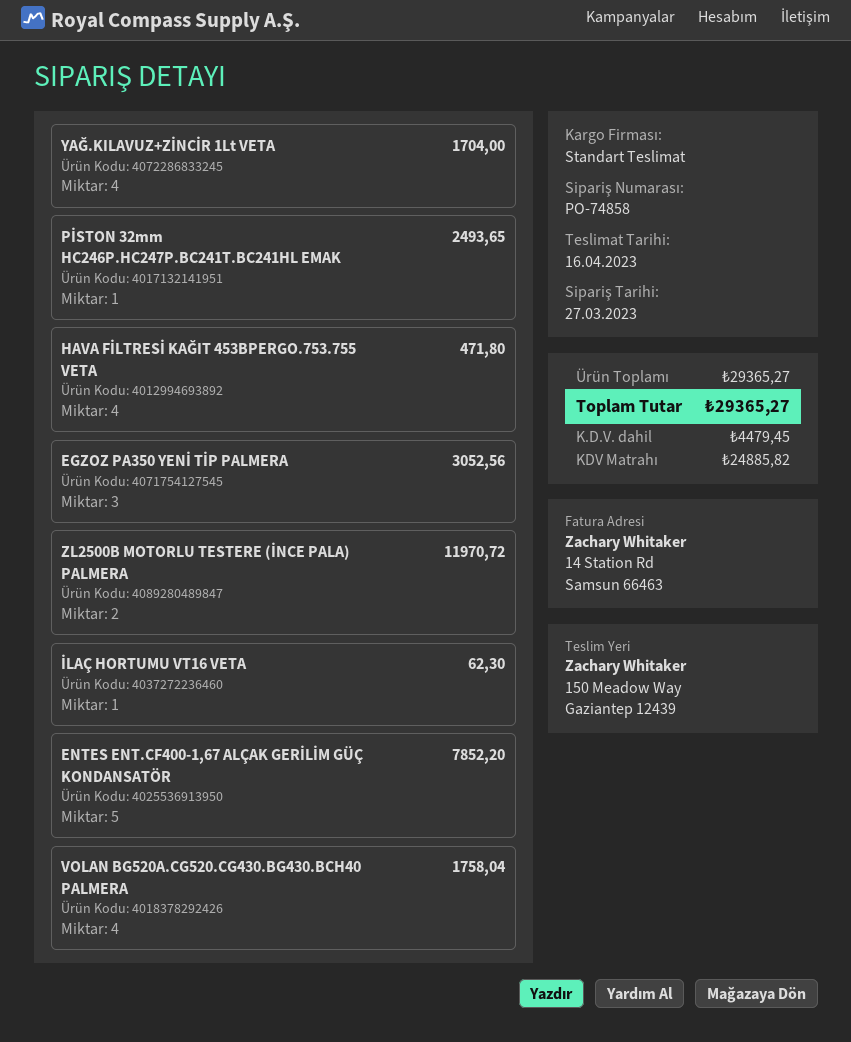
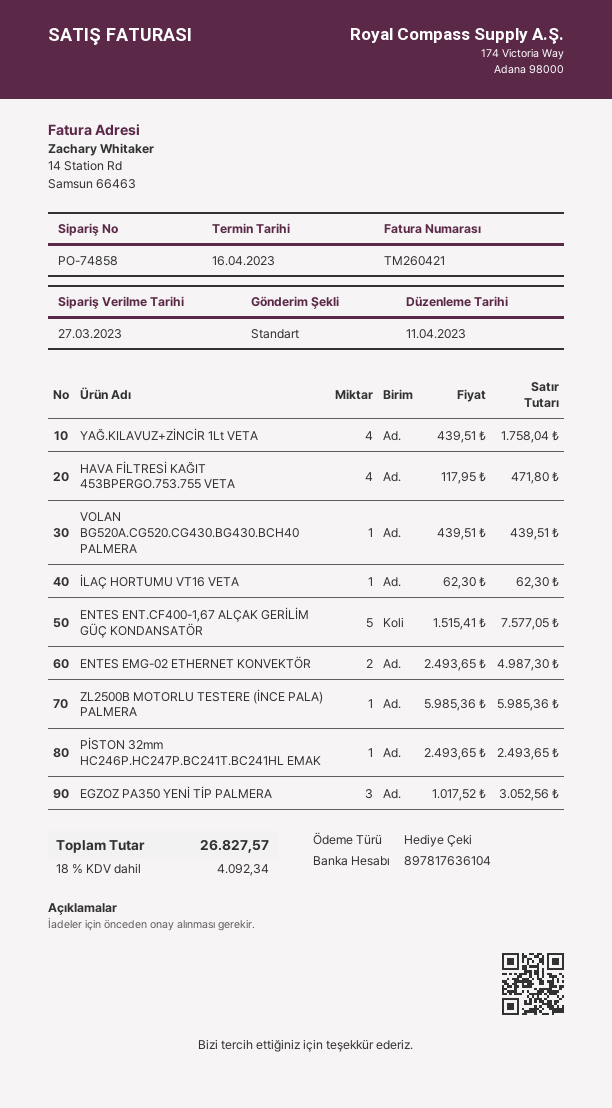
YAĞ.KILAVUZ+ZİNCİR 1Lt VETA: 4 for 1704.00 -> 4 for 1758.04
ZL2500B MOTORLU TESTERE (İNCE PALA) PALMERA: 2 for 11970.72 -> 1 for 5985.36
ENTES ENT.CF400-1,67 ALÇAK GERİLİM GÜÇ KONDANSATÖR: 5 for 7852.20 -> 5 for 7577.05
VOLAN BG520A.CG520.CG430.BG430.BCH40 PALMERA: 4 for 1758.04 -> 1 for 439.51
ENTES EMG-02 ETHERNET KONVEKTÖR: none -> 2 for 4987.30
tax: 4479.45 -> 4092.34
total: 29365.27 -> 26827.57

